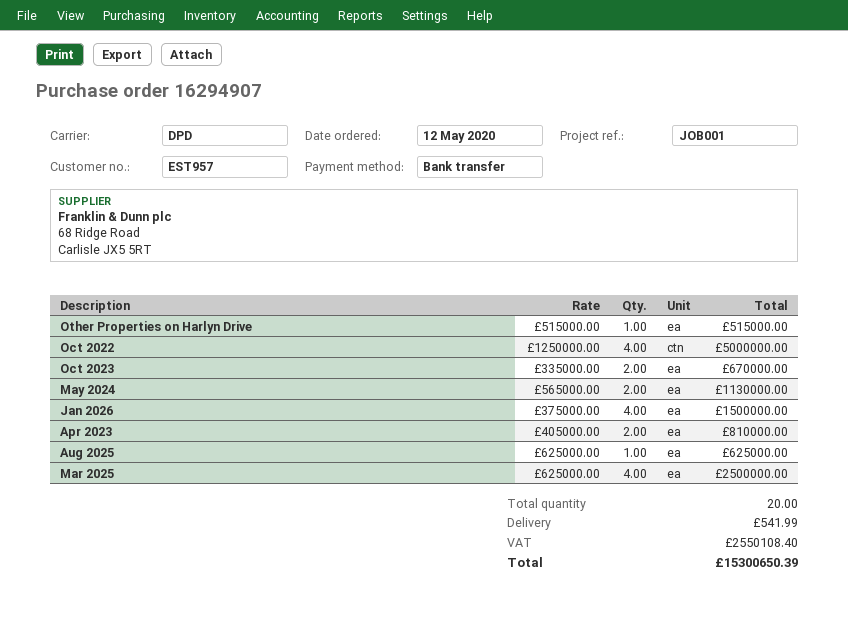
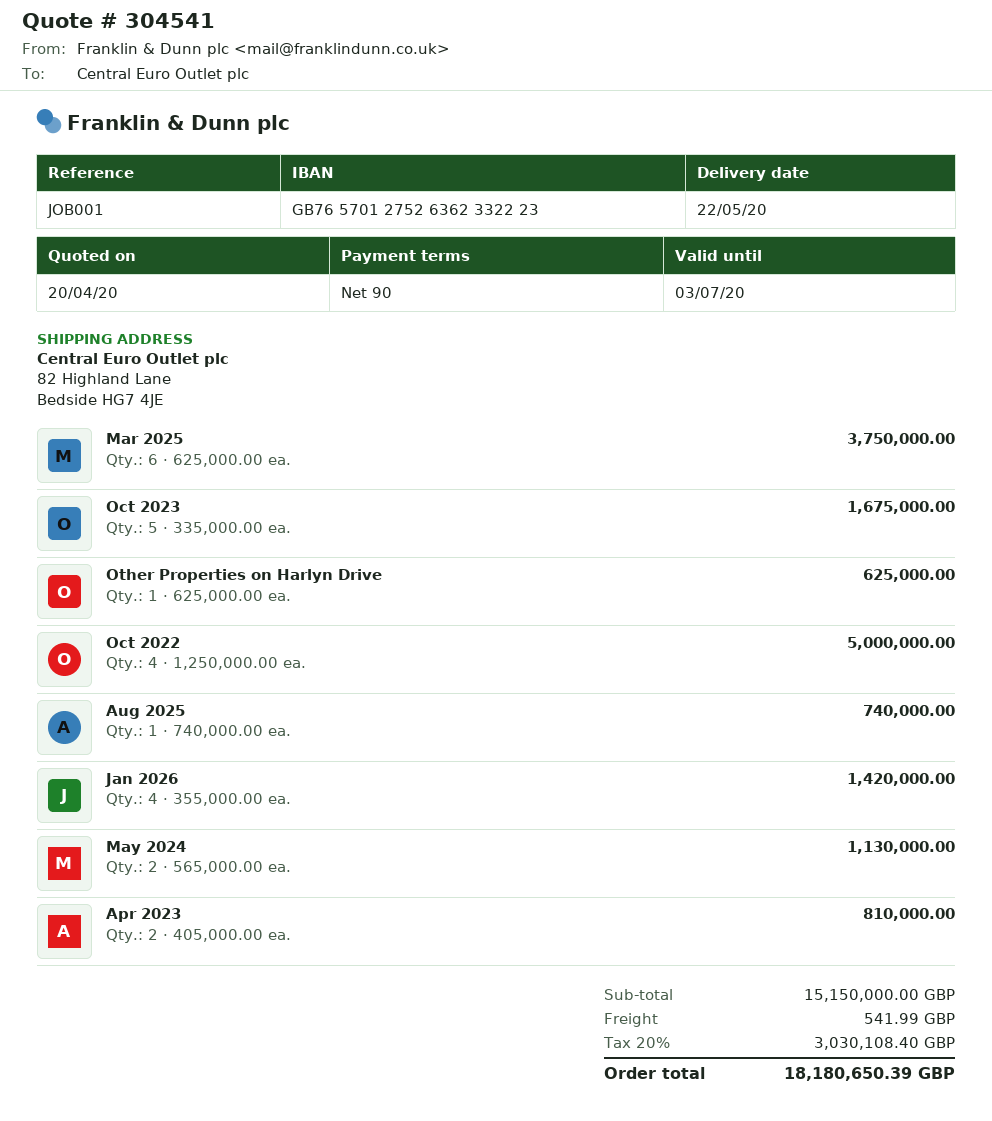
Other Properties on Harlyn Drive: 1 x 515000.00 = 515000.00 -> 1 x 625000.00 = 625000.00
Oct 2023: 2 x 335000.00 = 670000.00 -> 5 x 335000.00 = 1675000.00
Jan 2026: 4 x 375000.00 = 1500000.00 -> 4 x 355000.00 = 1420000.00
Aug 2025: 1 x 625000.00 = 625000.00 -> 1 x 740000.00 = 740000.00
Mar 2025: 4 x 625000.00 = 2500000.00 -> 6 x 625000.00 = 3750000.00
tax: 2550108.40 -> 3030108.40
total: 15300650.39 -> 18180650.39

